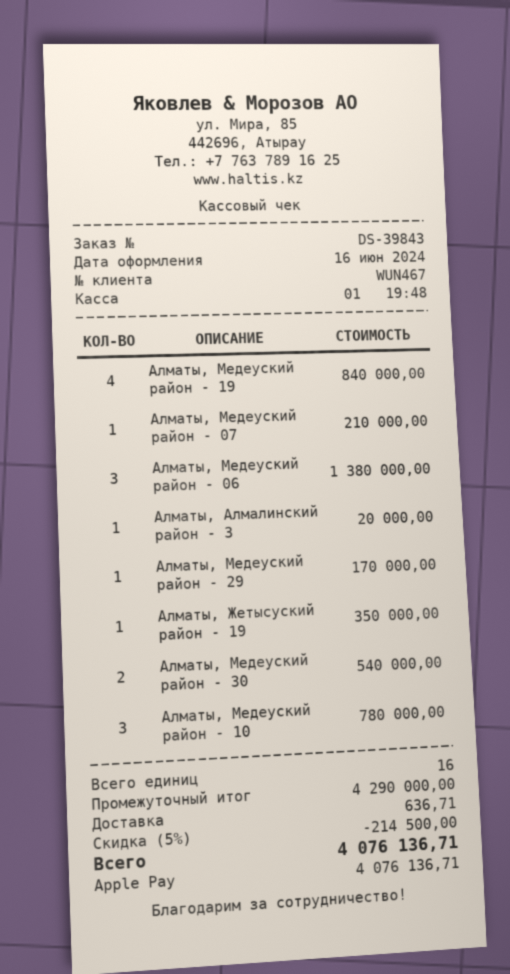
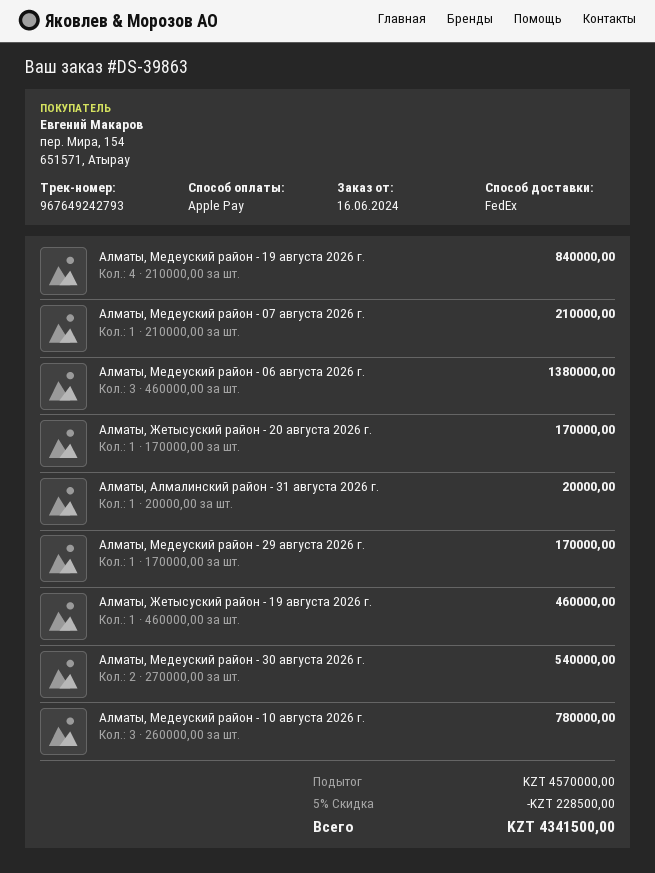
order number: DS-39843 -> DS-39863
Алматы, Жетысуский район - 19: 1 for 350000.00 -> 1 for 460000.00
Алматы, Жетысуский район - 20 августа 2026 г.: none -> 1 for 170000.00
subtotal: 4290000.00 -> 4570000.00
discount: 5% = 214500.00 -> 5% = 228500.00
shipping: 636.71 -> none
total: 4076136.71 -> 4341500.00

